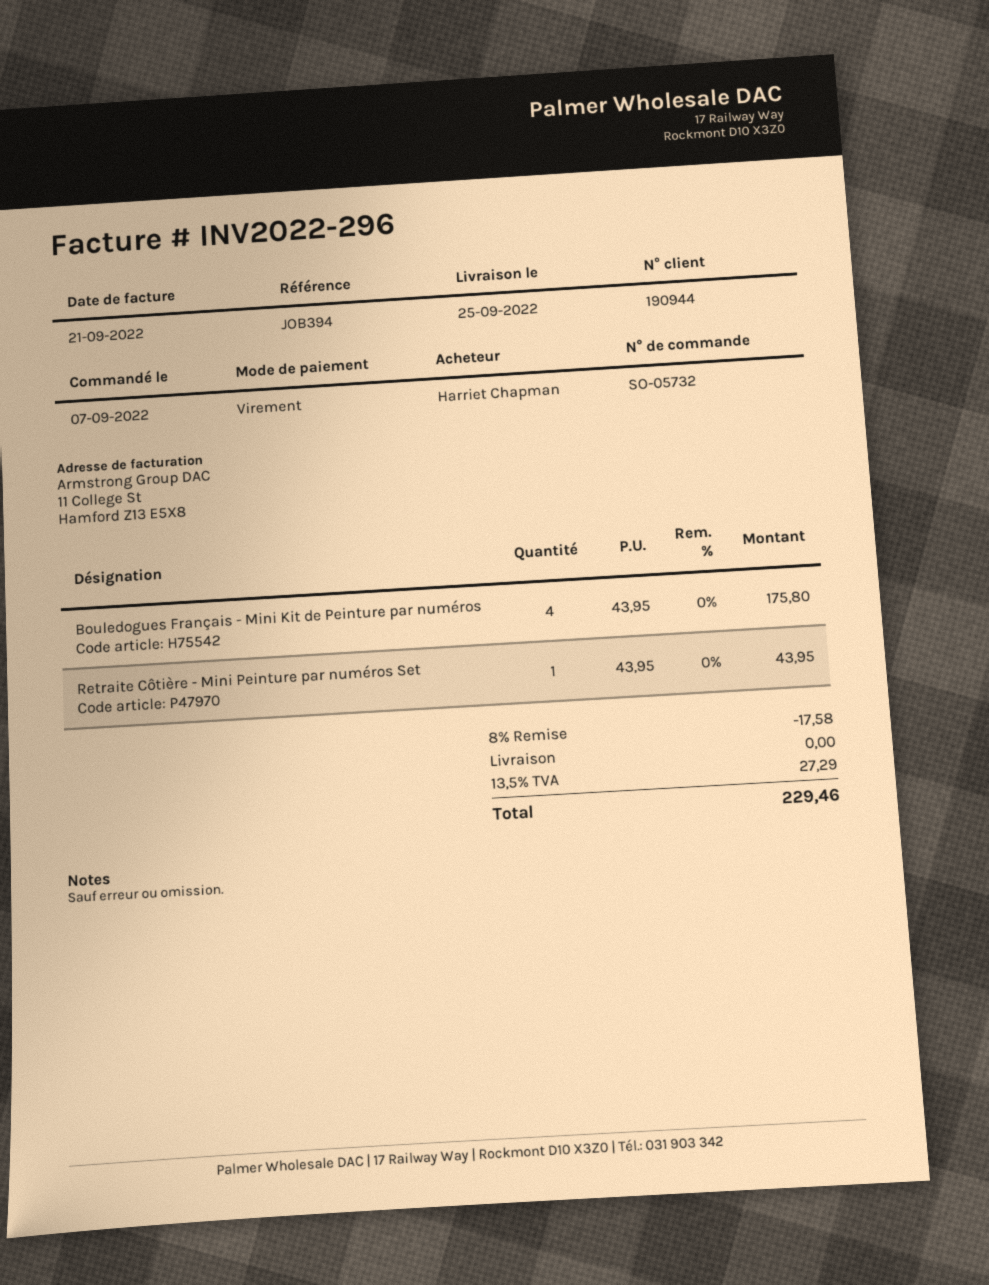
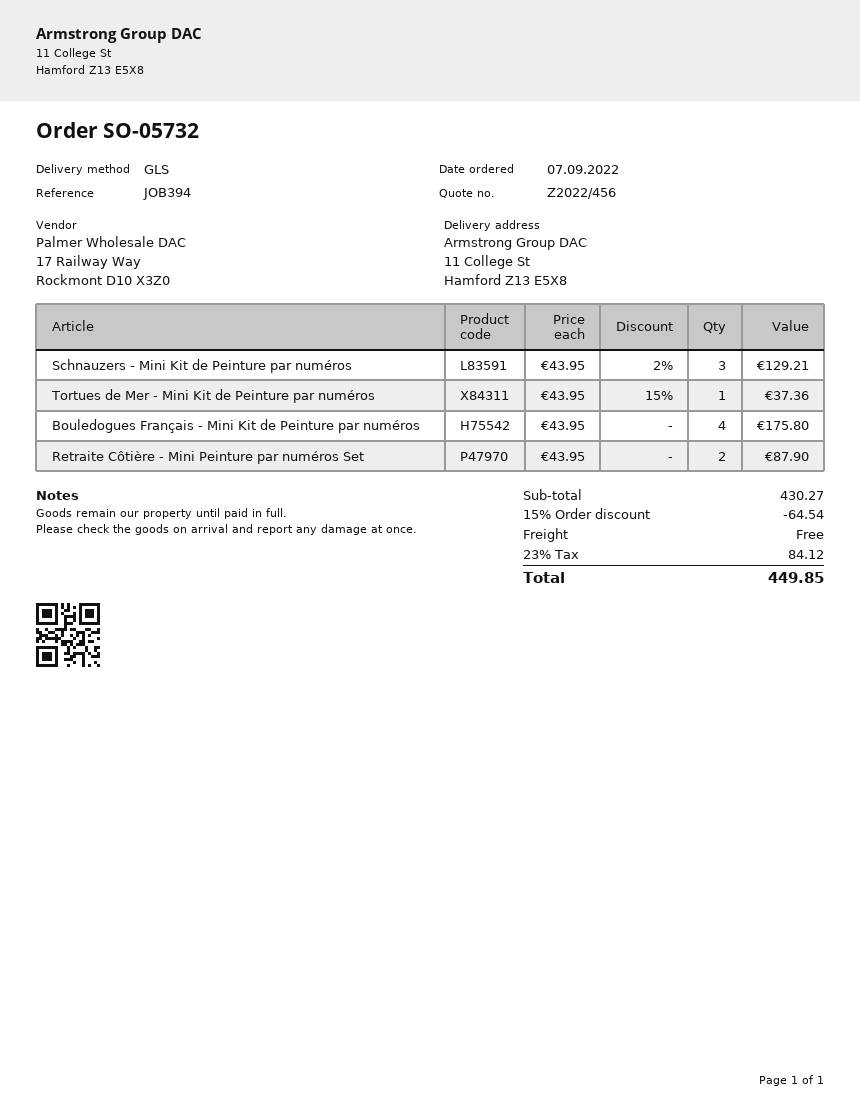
Retraite Côtière - Mini Peinture par numéros Set: 1 x 43.95 = 43.95 -> 2 x 43.95 = 87.90
Schnauzers - Mini Kit de Peinture par numéros: none -> 3 x 43.95 - 2% = 129.21
Tortues de Mer - Mini Kit de Peinture par numéros: none -> 1 x 43.95 - 15% = 37.36
discount: 8% = 17.58 -> 15% = 64.54
tax: 13.5% = 27.29 -> 23% = 84.12
total: 229.46 -> 449.85

